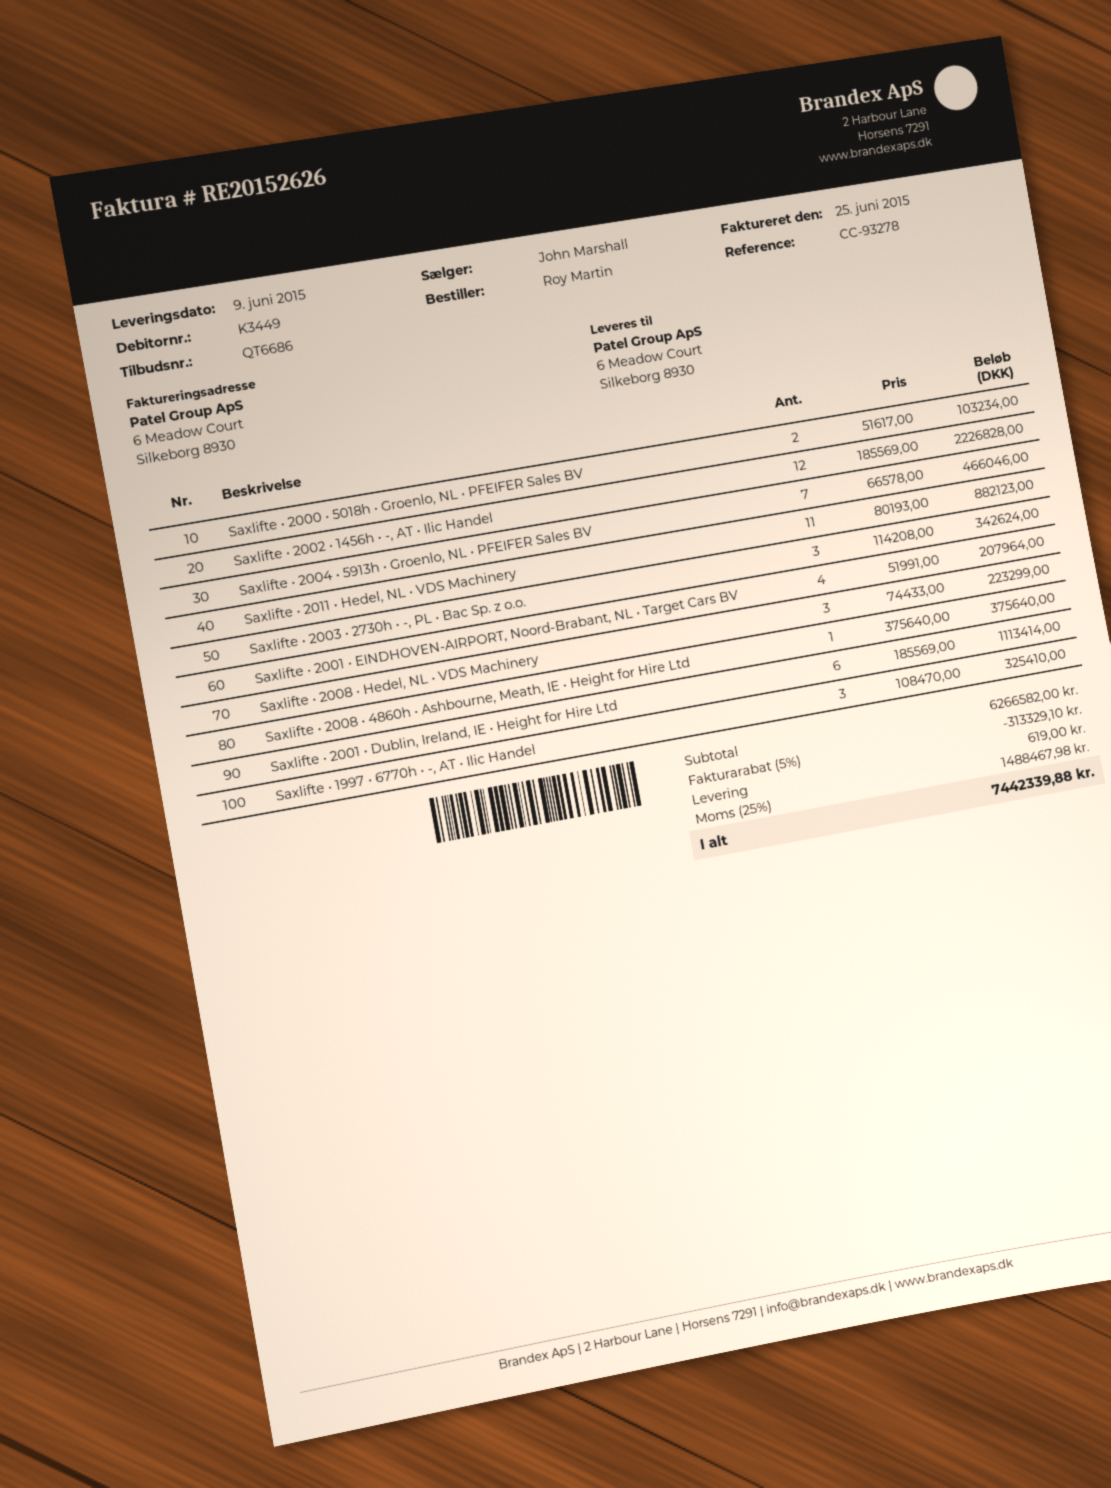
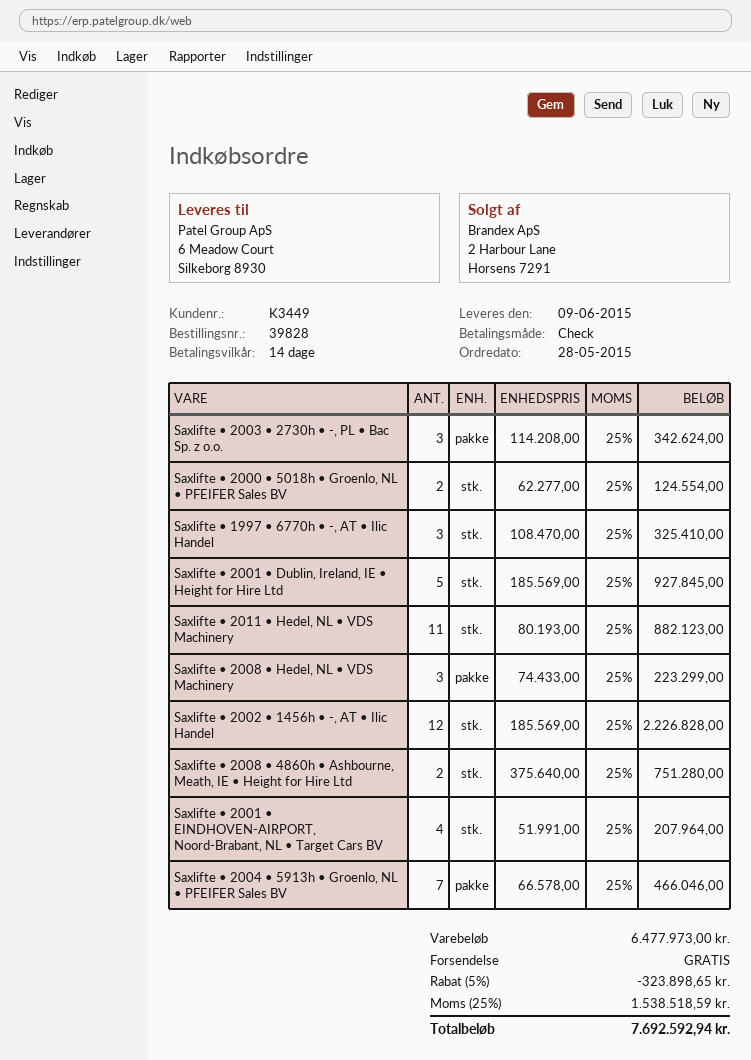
Saxlifte • 2000 • 5018h • Groenlo, NL • PFEIFER Sales BV: 2 x 51617.00 = 103234.00 -> 2 x 62277.00 = 124554.00
Saxlifte • 2008 • 4860h • Ashbourne, Meath, IE • Height for Hire Ltd: 1 x 375640.00 = 375640.00 -> 2 x 375640.00 = 751280.00
Saxlifte • 2001 • Dublin, Ireland, IE • Height for Hire Ltd: 6 x 185569.00 = 1113414.00 -> 5 x 185569.00 = 927845.00
subtotal: 6266582.00 -> 6477973.00
discount: 5% = 313329.10 -> 5% = 323898.65
shipping: 619.00 -> 0.00
tax: 25% = 1488467.98 -> 25% = 1538518.59
total: 7442339.88 -> 7692592.94

